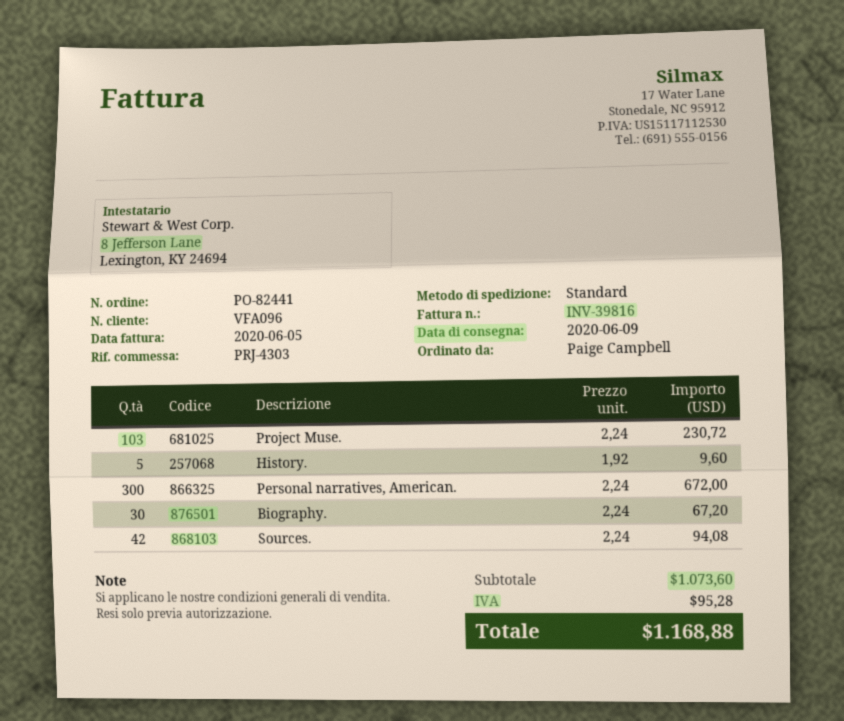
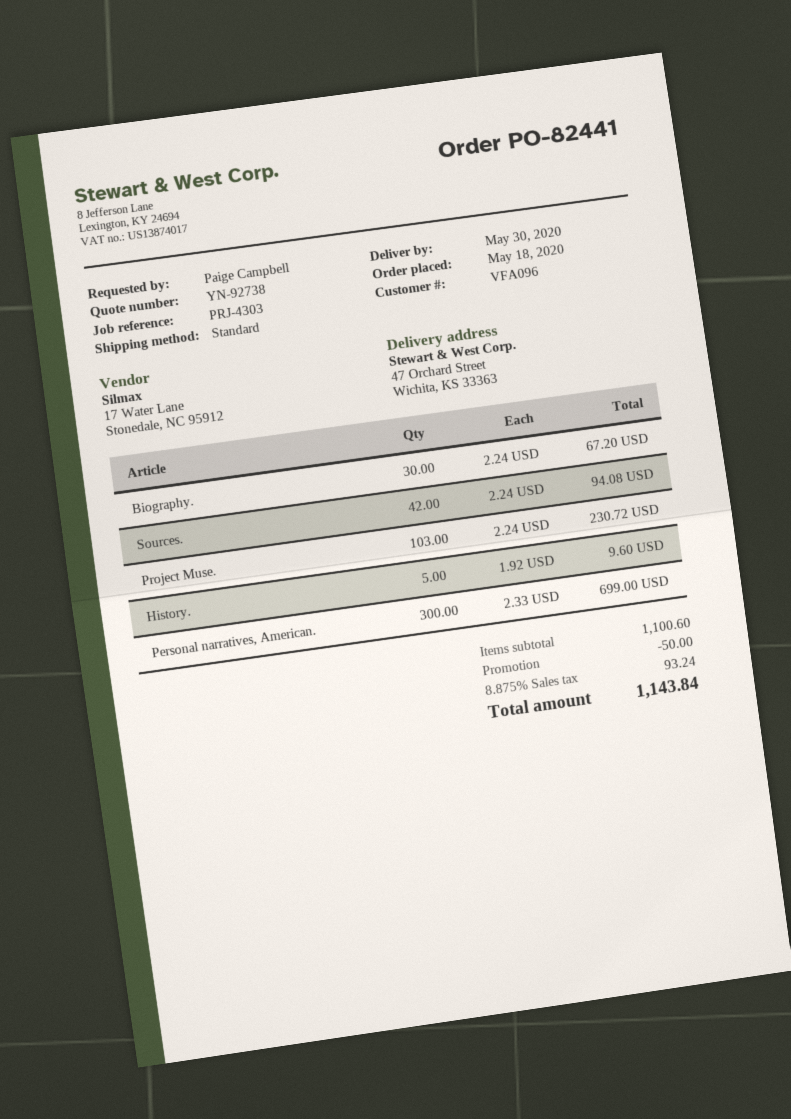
delivery date: 2020-06-09 -> 2020-05-30
Personal narratives, American.: 300 x 2.24 = 672.00 -> 300 x 2.33 = 699.00
subtotal: 1073.60 -> 1100.60
discount: none -> 50.00
tax: 95.28 -> 93.24
total: 1168.88 -> 1143.84

